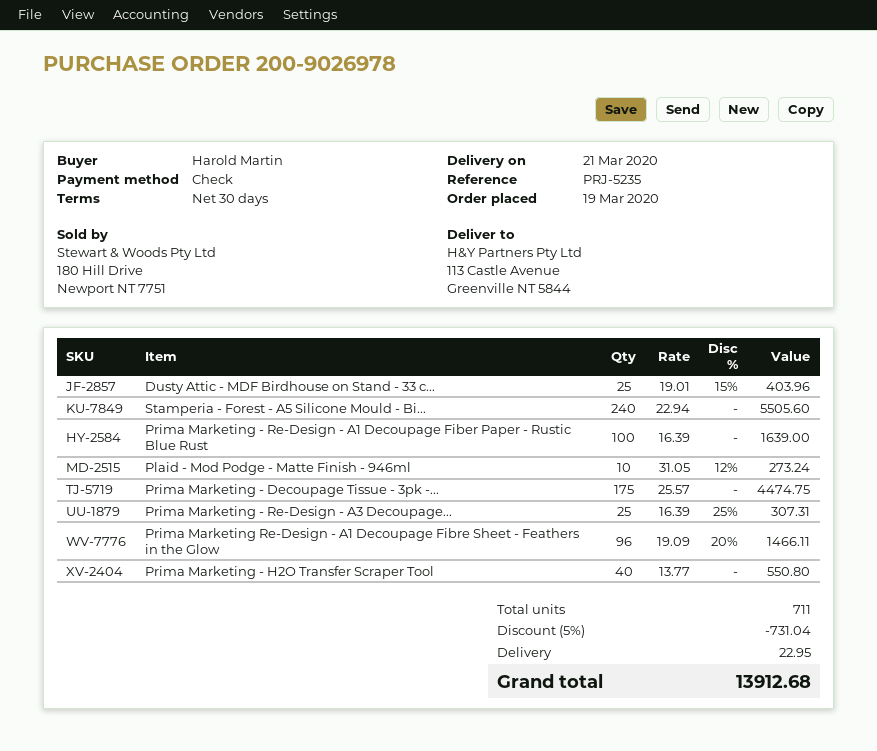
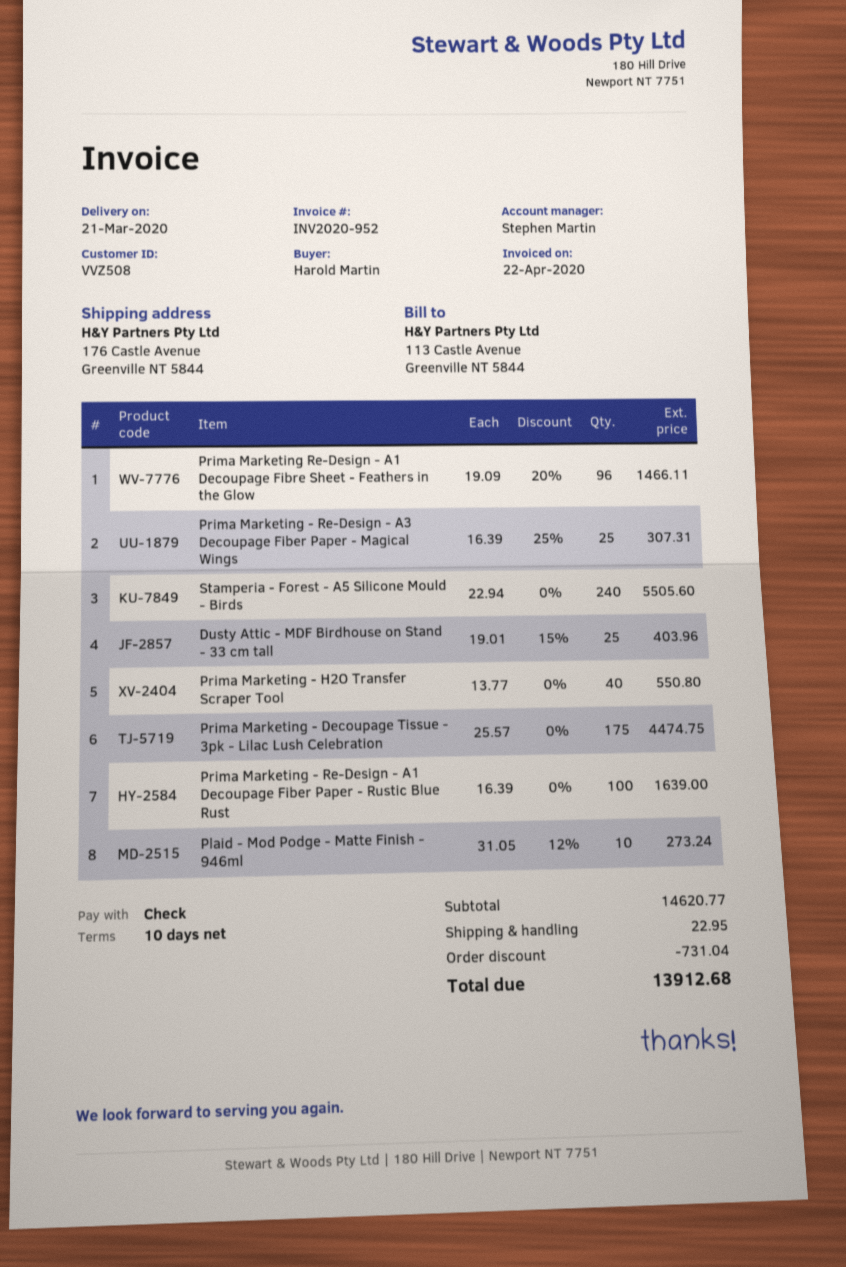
payment terms: 30 days -> 10 days
ship to: 113 Castle Avenue, Greenville NT 5844 -> 176 Castle Avenue, Greenville NT 5844

